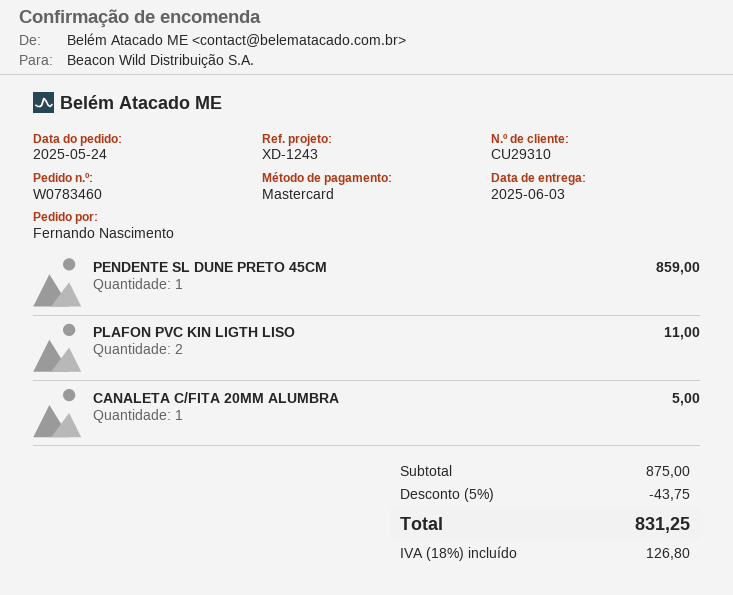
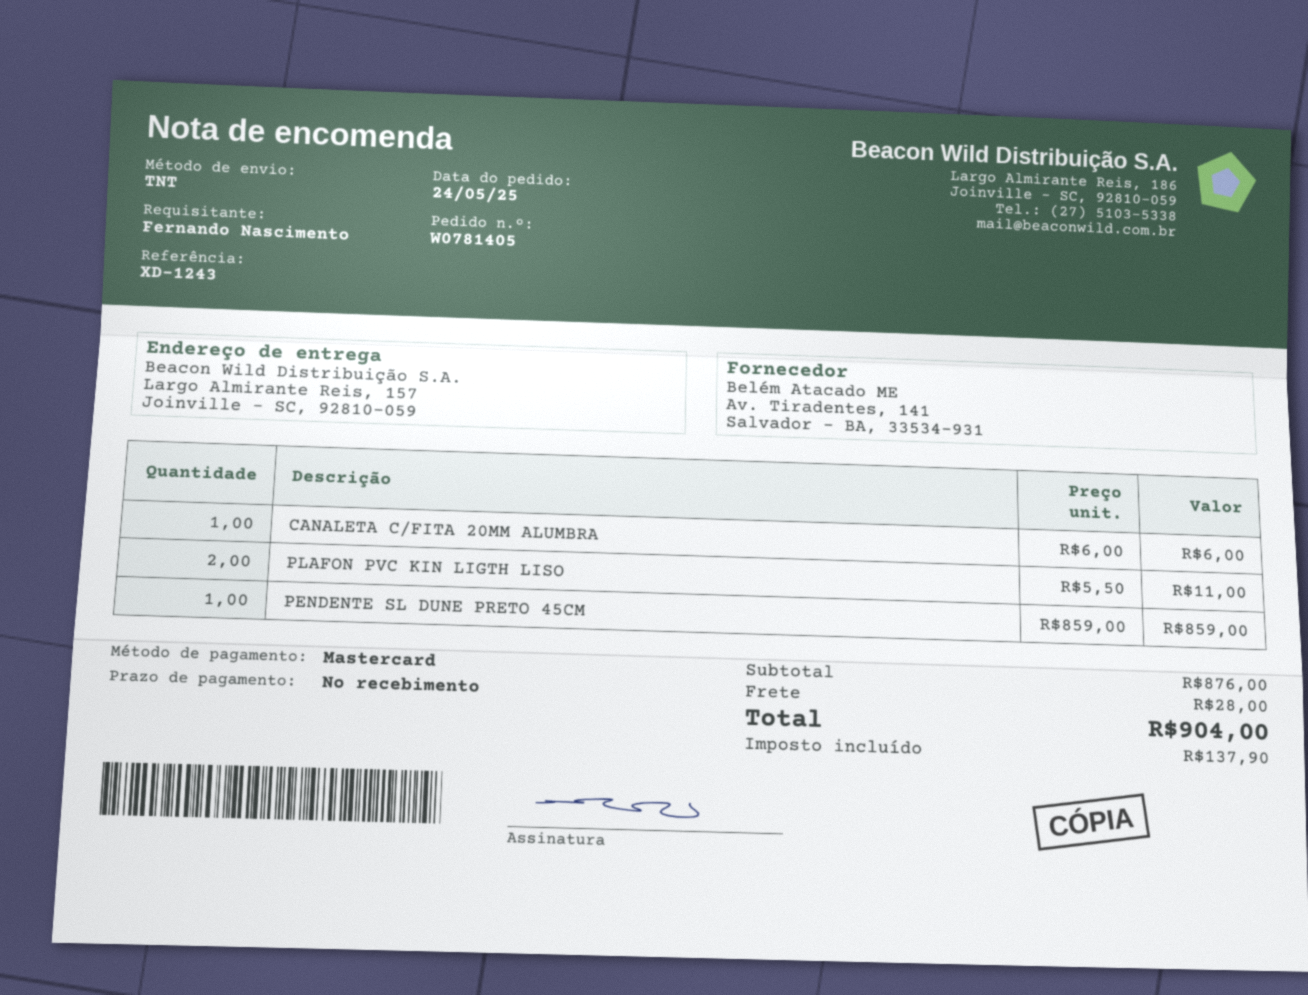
order number: W0783460 -> W0781405
CANALETA C/FITA 20MM ALUMBRA: 1 for 5.00 -> 1 for 6.00
subtotal: 875.00 -> 876.00
discount: 5% = 43.75 -> none
shipping: none -> 28.00
tax: 126.80 -> 137.90
total: 831.25 -> 904.00

